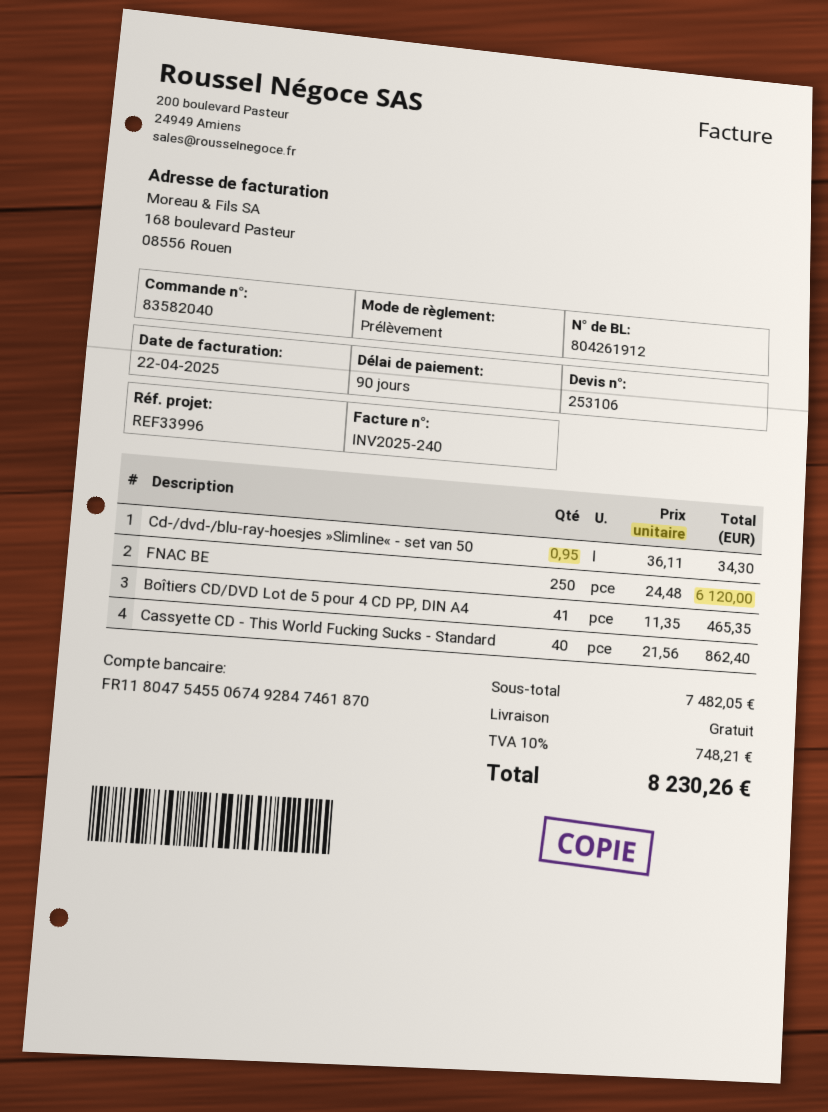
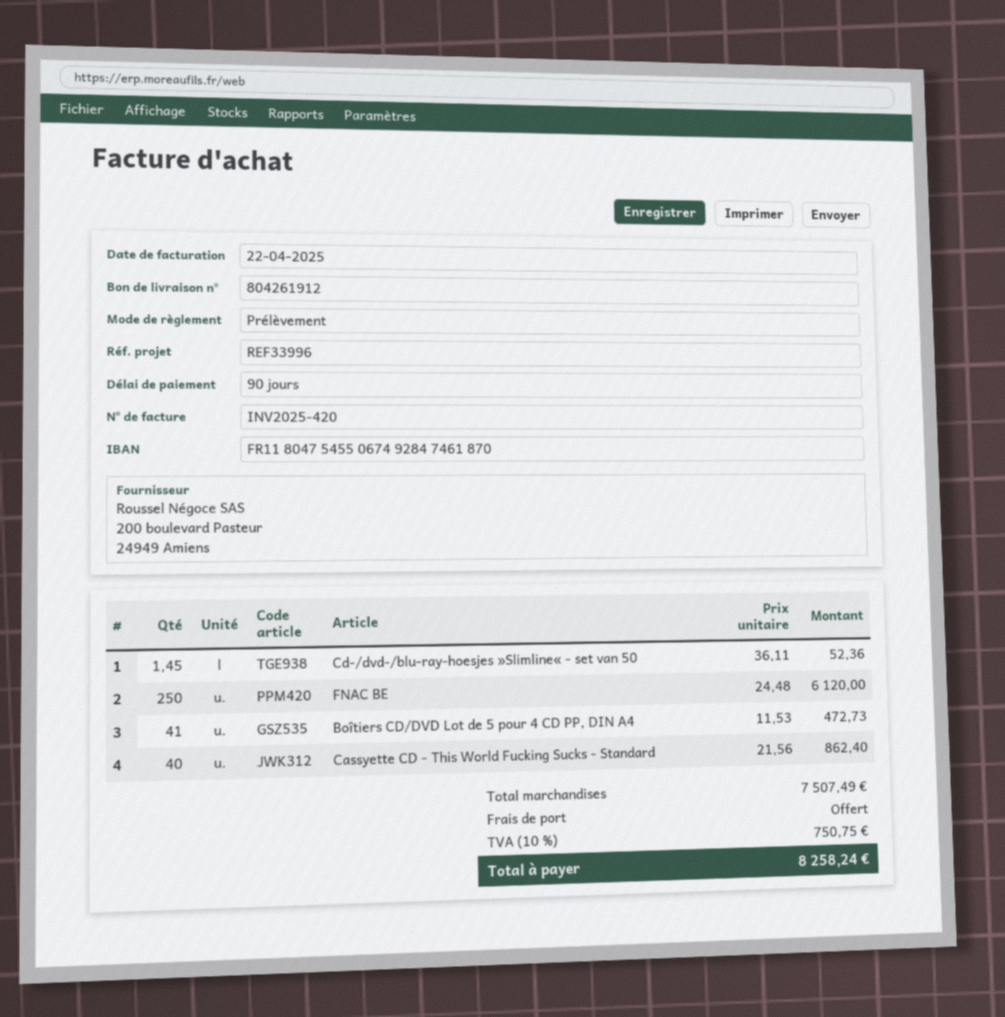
invoice number: INV2025-240 -> INV2025-420
Cd-/dvd-/blu-ray-hoesjes »Slimline« - set van 50: 0.95 x 36.11 = 34.30 -> 1.45 x 36.11 = 52.36
Boîtiers CD/DVD Lot de 5 pour 4 CD PP, DIN A4: 41 x 11.35 = 465.35 -> 41 x 11.53 = 472.73
subtotal: 7482.05 -> 7507.49
tax: 10% = 748.21 -> 10% = 750.75
total: 8230.26 -> 8258.24

